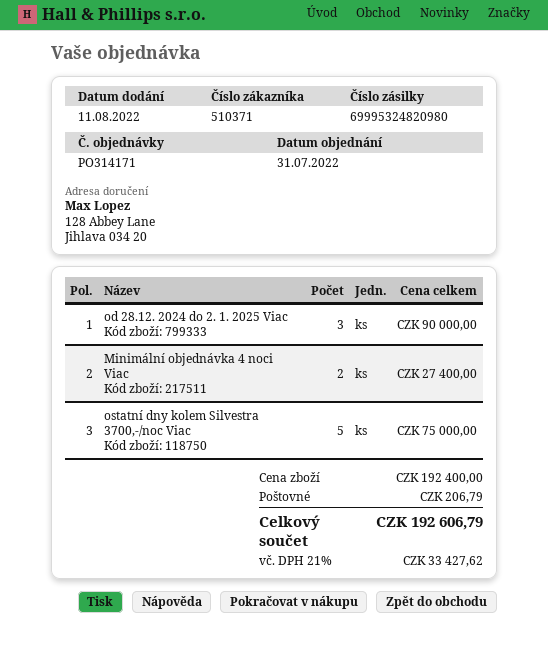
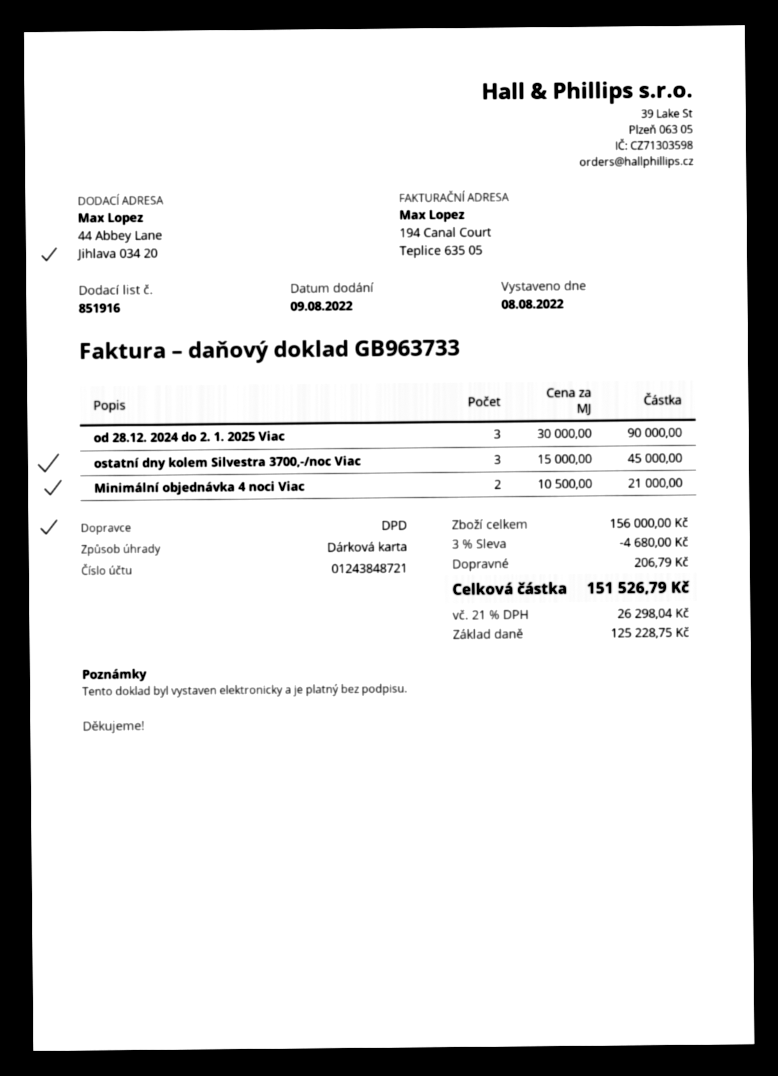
delivery date: 2022-08-11 -> 2022-08-09
ship to: 128 Abbey Lane, Jihlava 034 20 -> 44 Abbey Lane, Jihlava 034 20
Minimální objednávka 4 noci Viac: 2 for 27400.00 -> 2 for 21000.00
ostatní dny kolem Silvestra 3700,-/noc Viac: 5 for 75000.00 -> 3 for 45000.00
subtotal: 192400.00 -> 156000.00
discount: none -> 3% = 4680.00
tax: 21% = 33427.62 -> 21% = 26298.04
total: 192606.79 -> 151526.79

